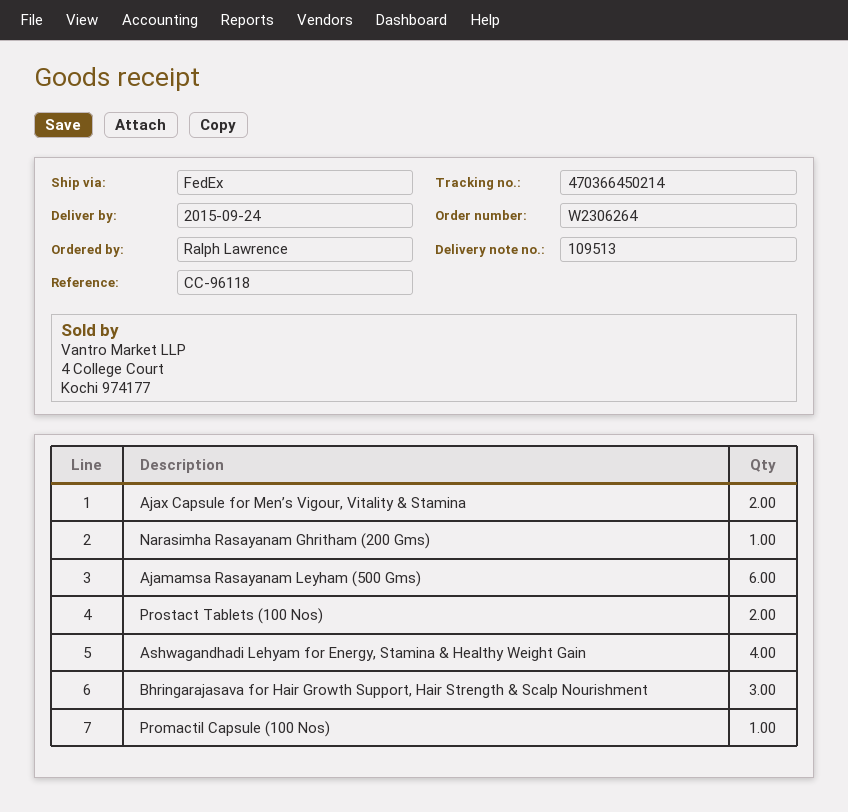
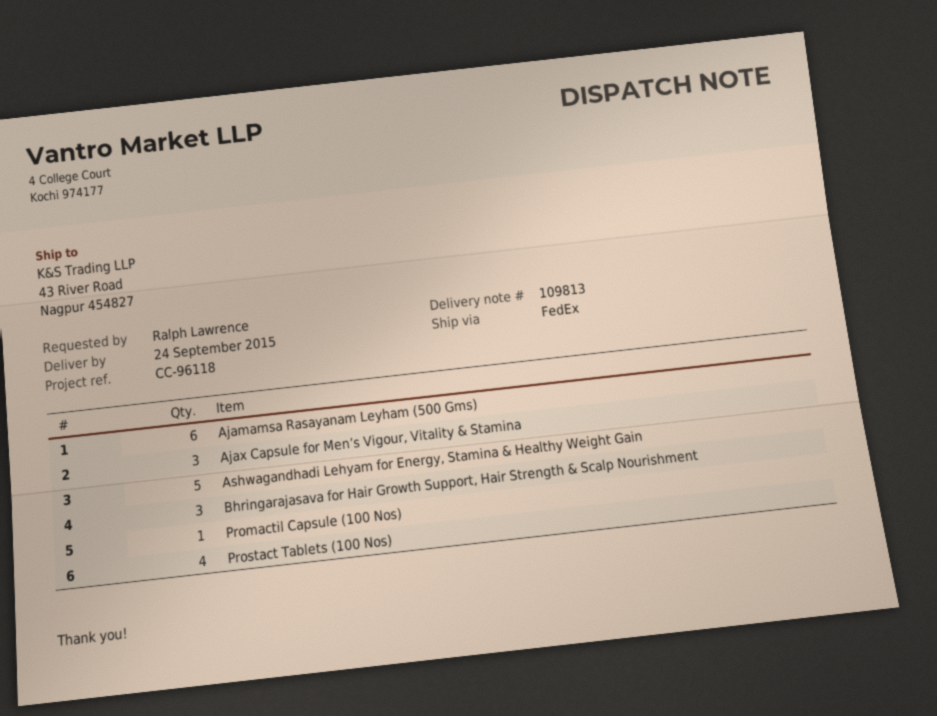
delivery note number: 109513 -> 109813
Ajax Capsule for Men’s Vigour, Vitality & Stamina: 2 -> 3
Narasimha Rasayanam Ghritham (200 Gms): 1 -> none
Prostact Tablets (100 Nos): 2 -> 4
Ashwagandhadi Lehyam for Energy, Stamina & Healthy Weight Gain: 4 -> 5

